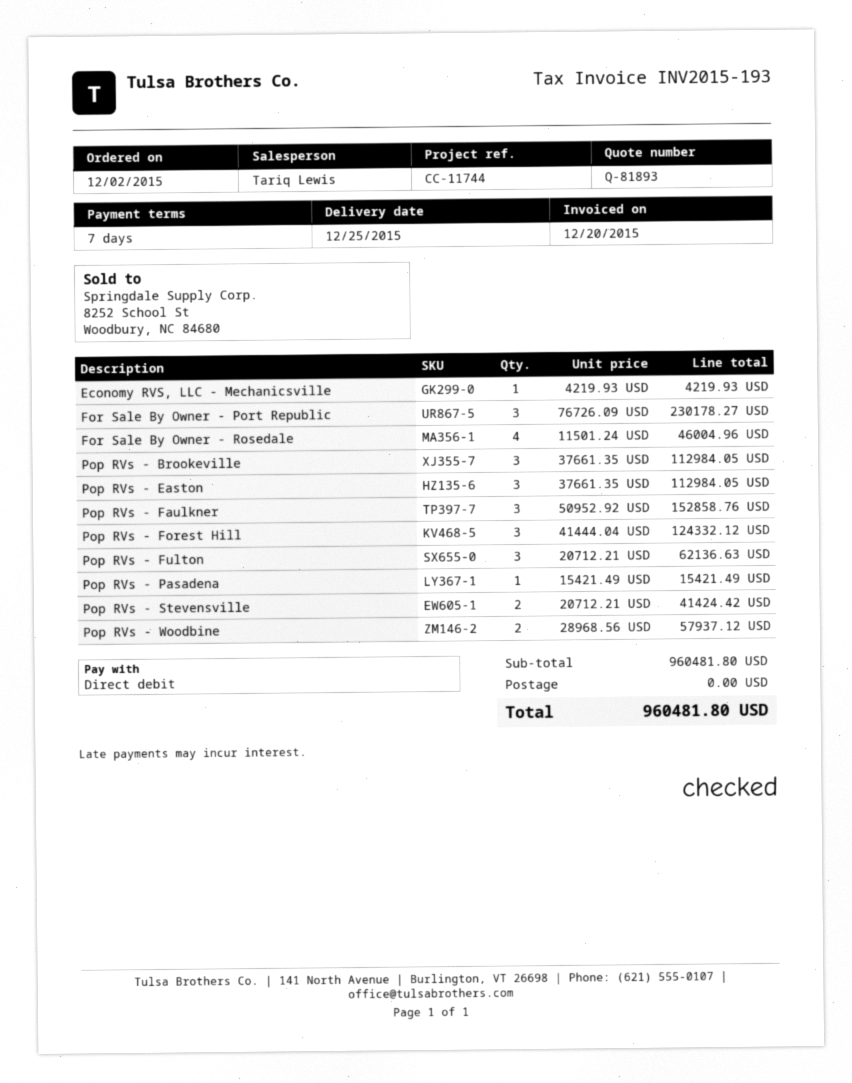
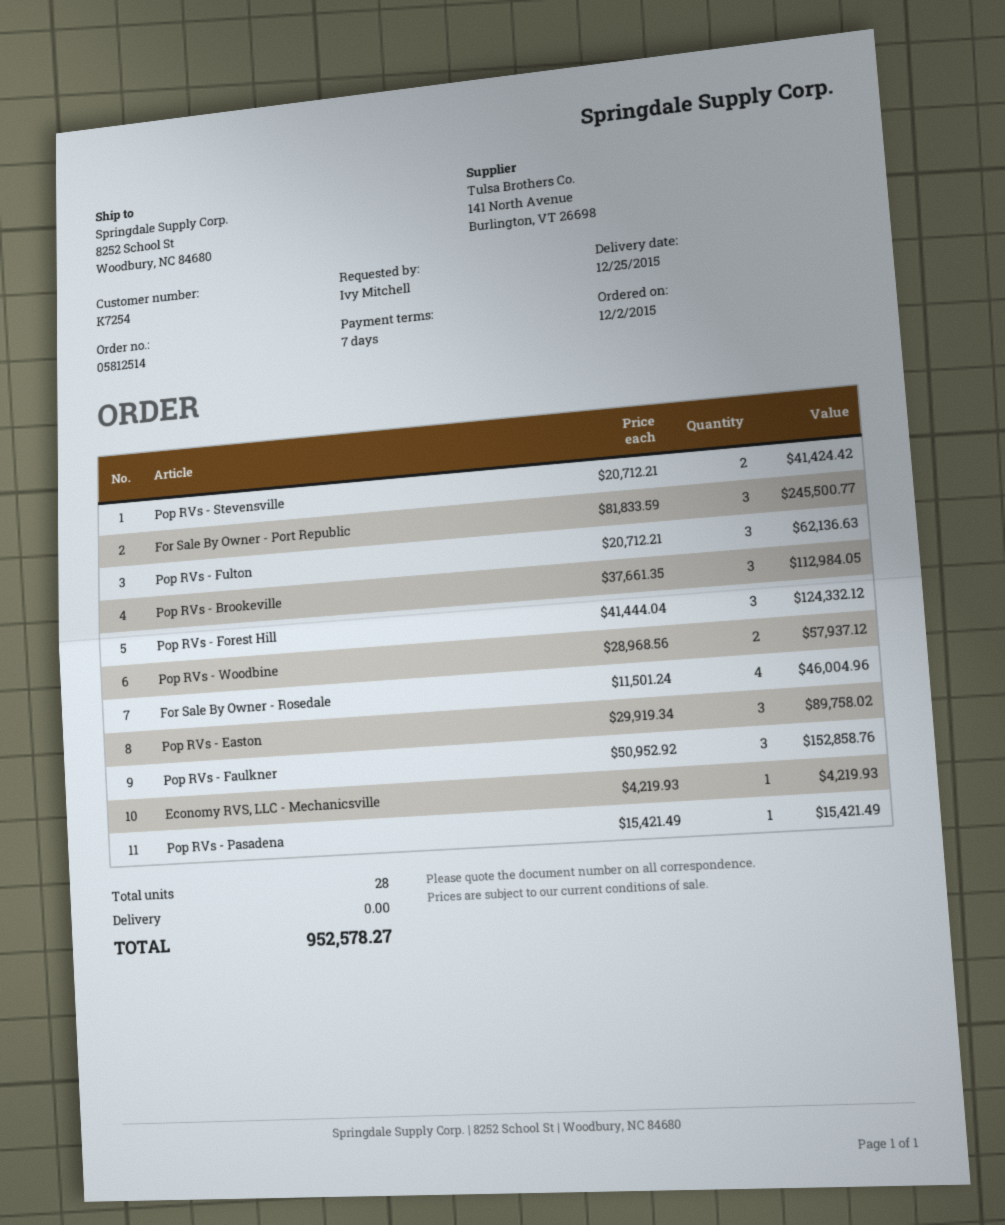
For Sale By Owner - Port Republic: 3 x 76726.09 = 230178.27 -> 3 x 81833.59 = 245500.77
Pop RVs - Easton: 3 x 37661.35 = 112984.05 -> 3 x 29919.34 = 89758.02
total: 960481.80 -> 952578.27

